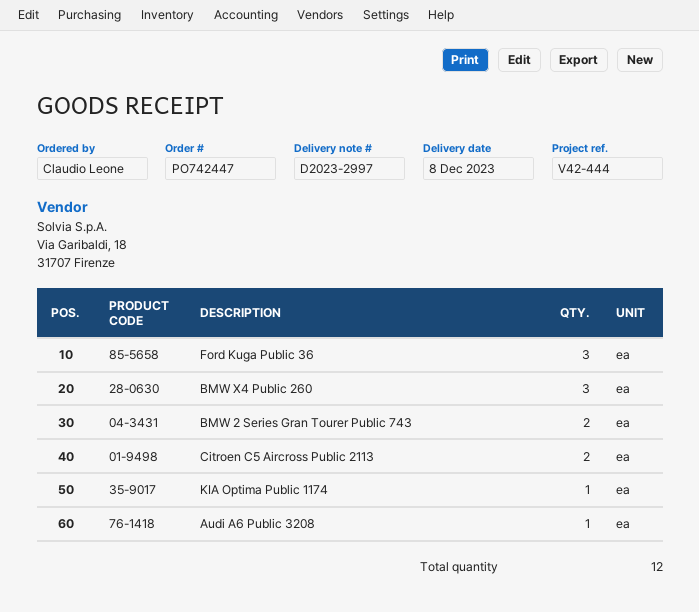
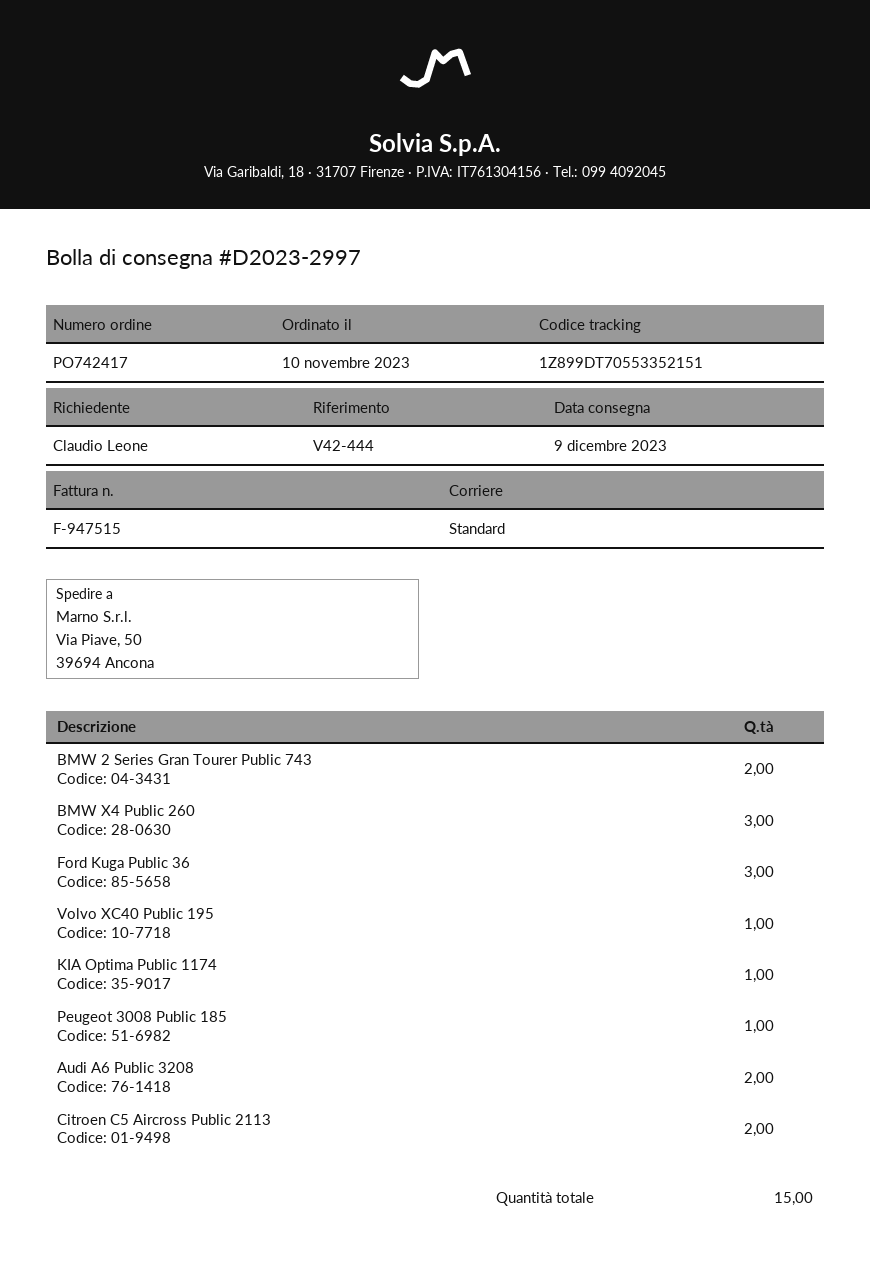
order number: PO742447 -> PO742417
delivery date: 2023-12-08 -> 2023-12-09
Audi A6 Public 3208: 1 -> 2
Volvo XC40 Public 195: none -> 1
Peugeot 3008 Public 185: none -> 1
total quantity: 12 -> 15

